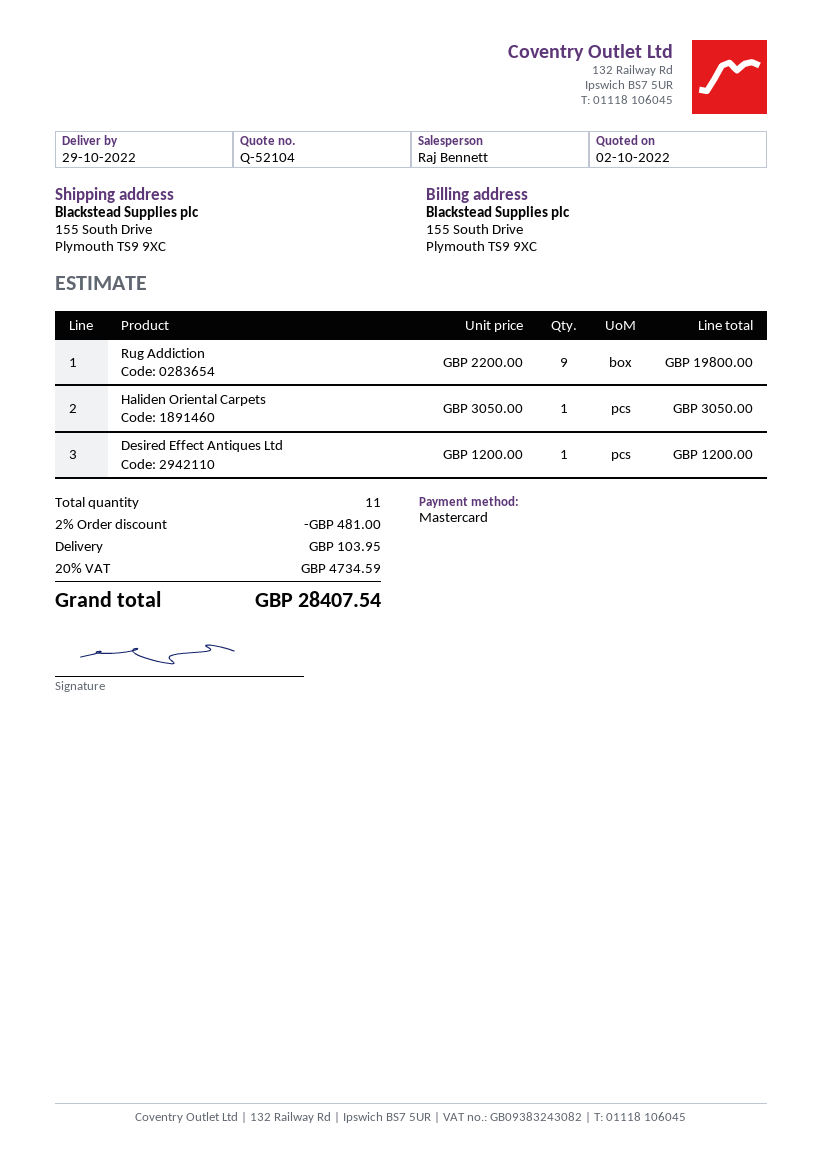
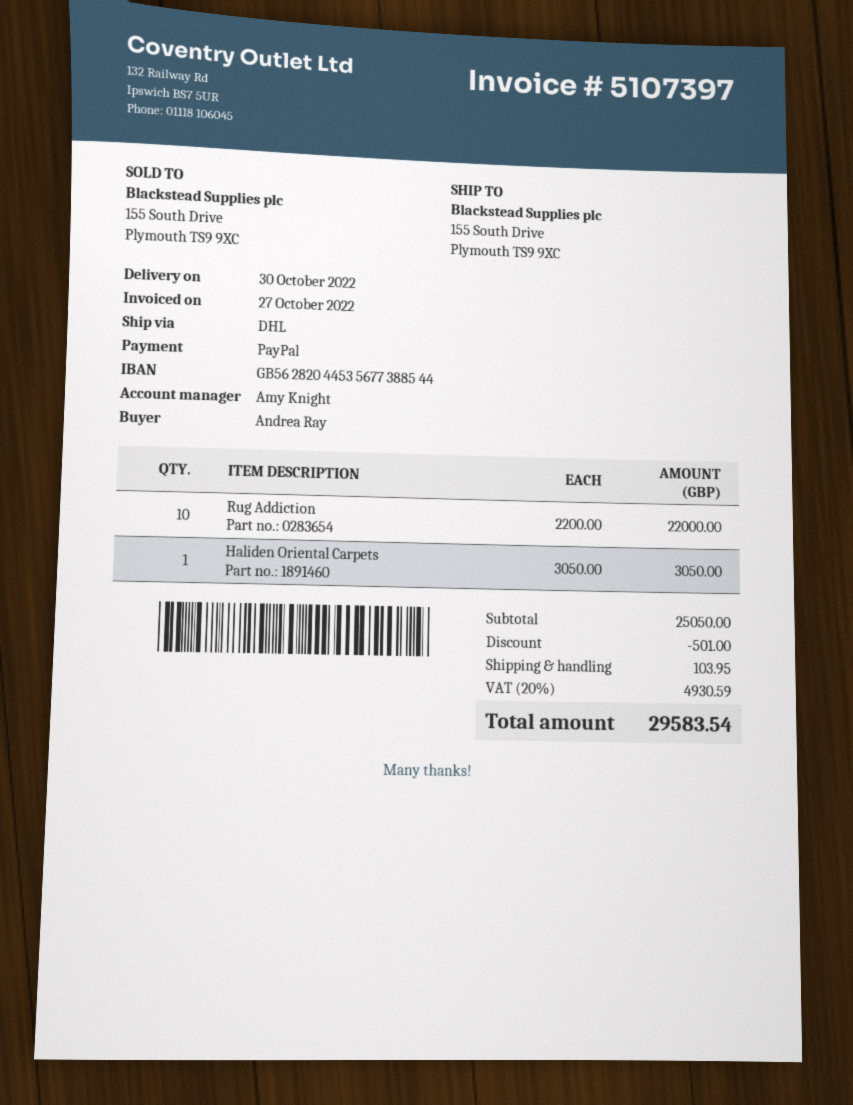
delivery date: 2022-10-29 -> 2022-10-30
sales rep: Raj Bennett -> Amy Knight
payment method: Mastercard -> PayPal
Rug Addiction: 9 x 2200.00 = 19800.00 -> 10 x 2200.00 = 22000.00
Desired Effect Antiques Ltd: 1 x 1200.00 = 1200.00 -> none
discount: 481.00 -> 501.00
tax: 20% = 4734.59 -> 20% = 4930.59
total: 28407.54 -> 29583.54

